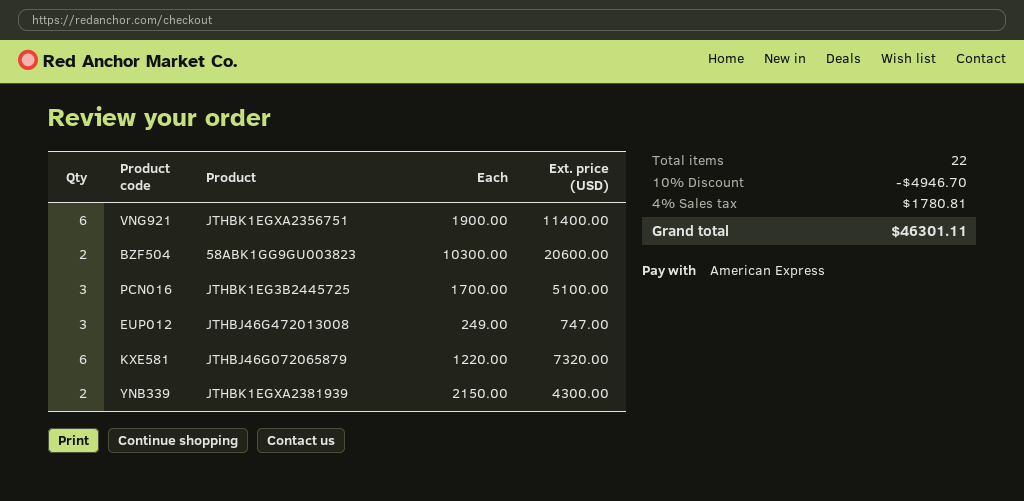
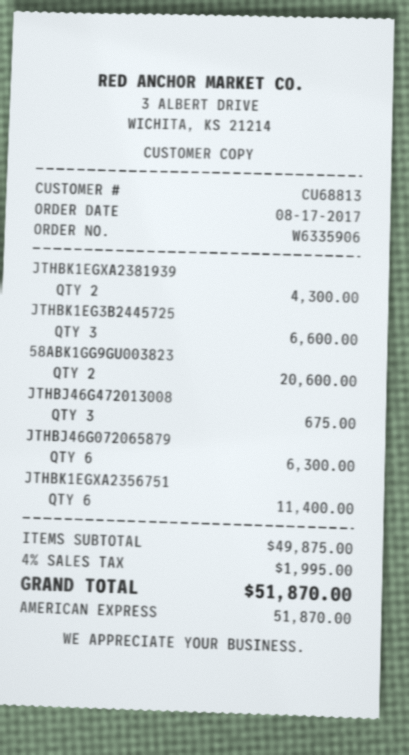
JTHBK1EG3B2445725: 3 for 5100.00 -> 3 for 6600.00
JTHBJ46G472013008: 3 for 747.00 -> 3 for 675.00
JTHBJ46G072065879: 6 for 7320.00 -> 6 for 6300.00
discount: 10% = 4946.70 -> none
tax: 4% = 1780.81 -> 4% = 1995.00
total: 46301.11 -> 51870.00

